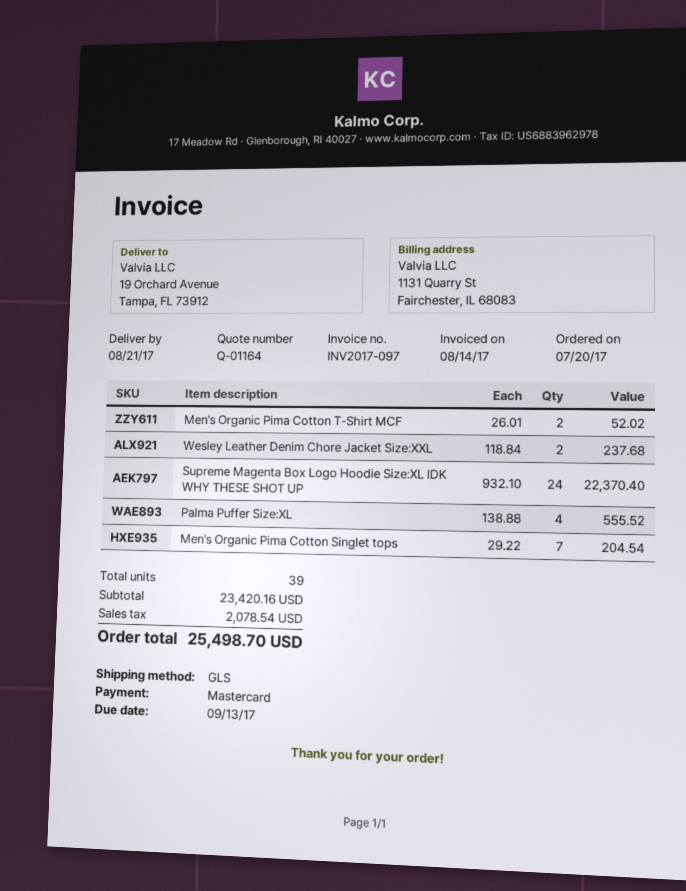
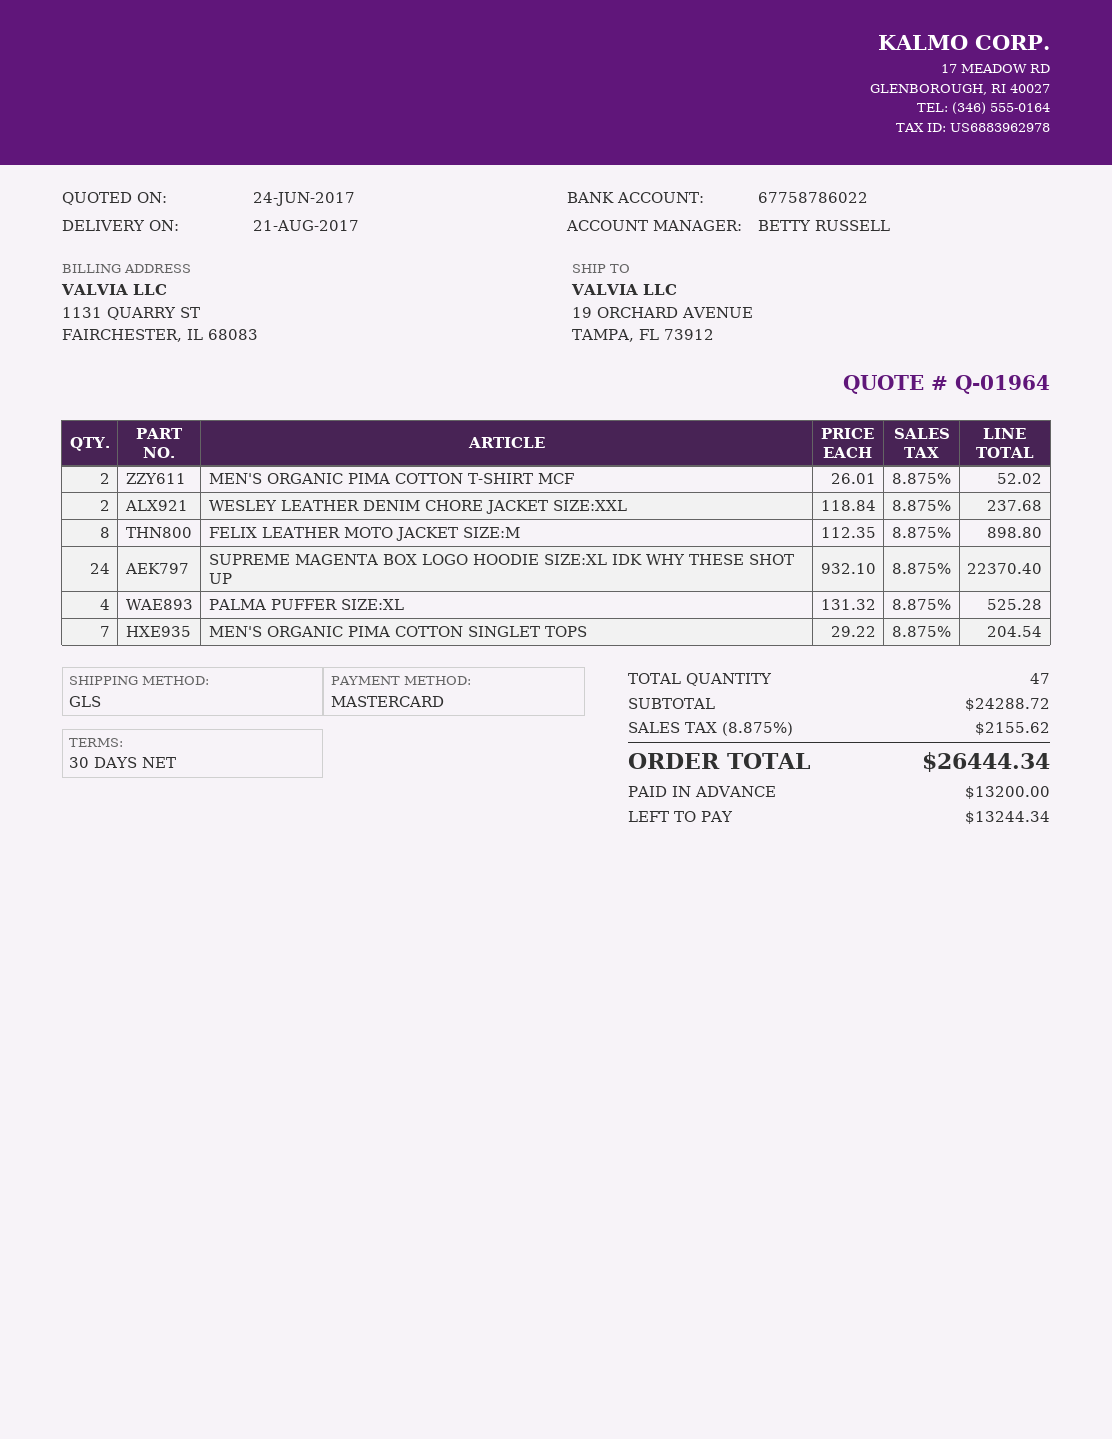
quote number: Q-01164 -> Q-01964
Palma Puffer Size:XL: 4 x 138.88 = 555.52 -> 4 x 131.32 = 525.28
FELIX LEATHER MOTO JACKET SIZE:M: none -> 8 x 112.35 = 898.80
total quantity: 39 -> 47
subtotal: 23420.16 -> 24288.72
tax: 2078.54 -> 2155.62
total: 25498.70 -> 26444.34

